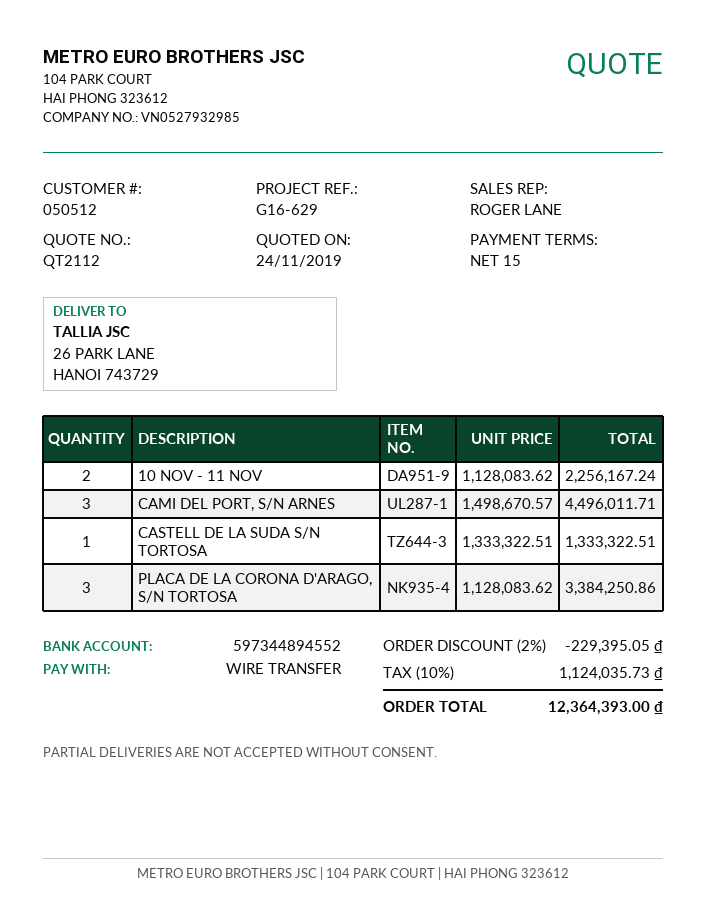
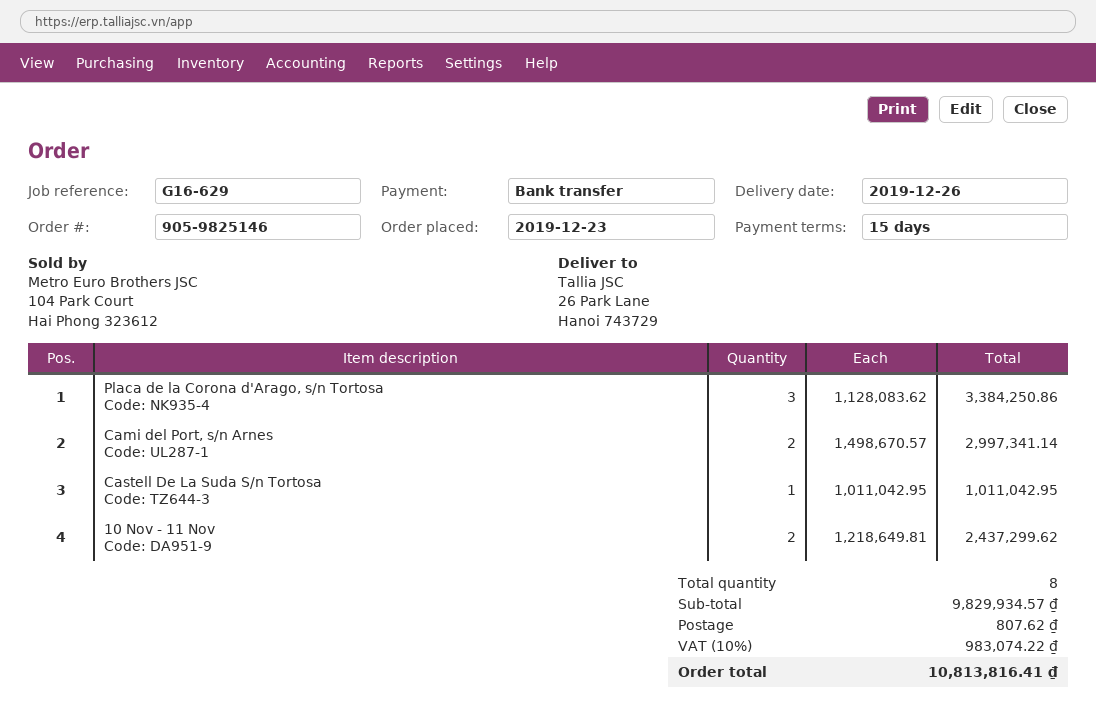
10 NOV - 11 NOV: 2 x 1128083.62 = 2256167.24 -> 2 x 1218649.81 = 2437299.62
CAMI DEL PORT, S/N ARNES: 3 x 1498670.57 = 4496011.71 -> 2 x 1498670.57 = 2997341.14
CASTELL DE LA SUDA S/N TORTOSA: 1 x 1333322.51 = 1333322.51 -> 1 x 1011042.95 = 1011042.95
discount: 2% = 229395.05 -> none
shipping: none -> 807.62
tax: 10% = 1124035.73 -> 10% = 983074.22
total: 12364393.00 -> 10813816.41

